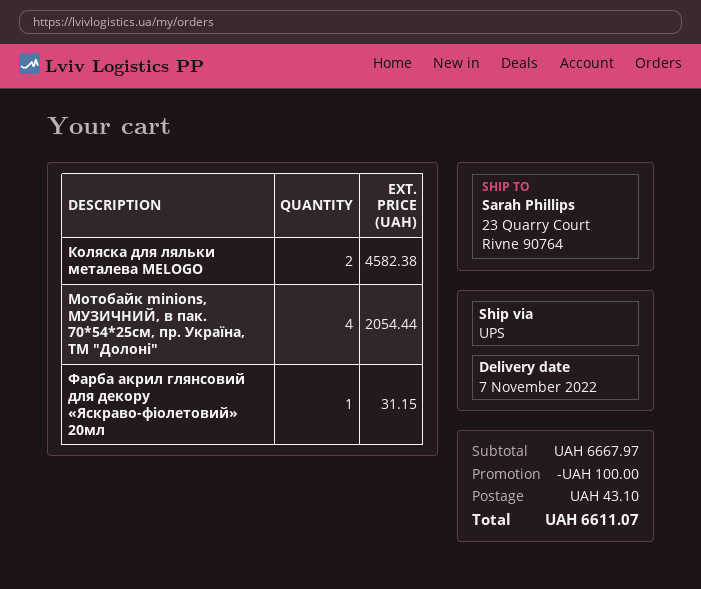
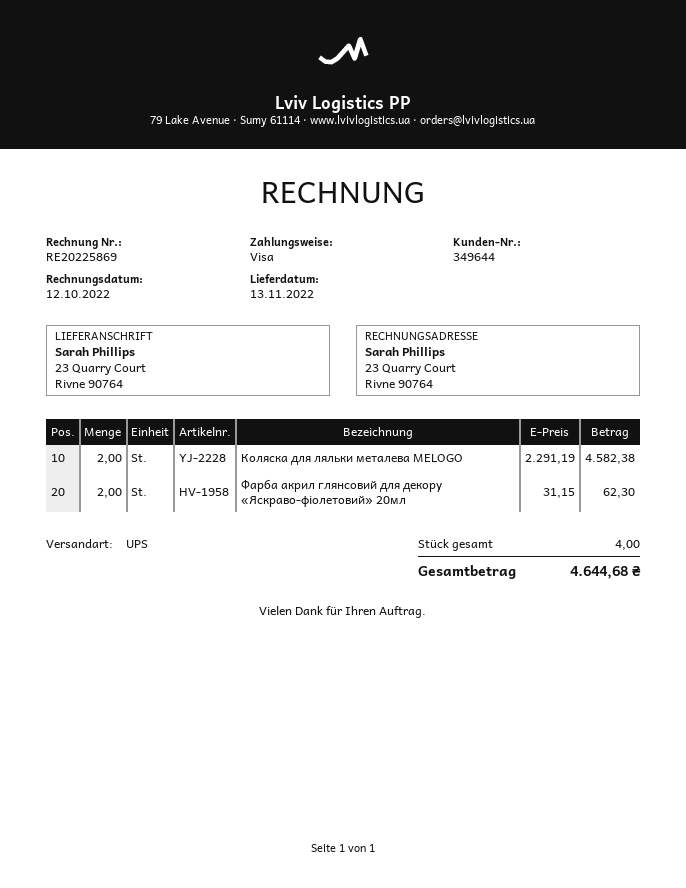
delivery date: 2022-11-07 -> 2022-11-13
Мотобайк minions, МУЗИЧНИЙ, в пак. 70*54*25см, пр. Україна, ТМ "Долоні": 4 for 2054.44 -> none
Фарба акрил глянсовий для декору «Яскраво-фіолетовий» 20мл: 1 for 31.15 -> 2 for 62.30
discount: 100.00 -> none
shipping: 43.10 -> none
total: 6611.07 -> 4644.68

